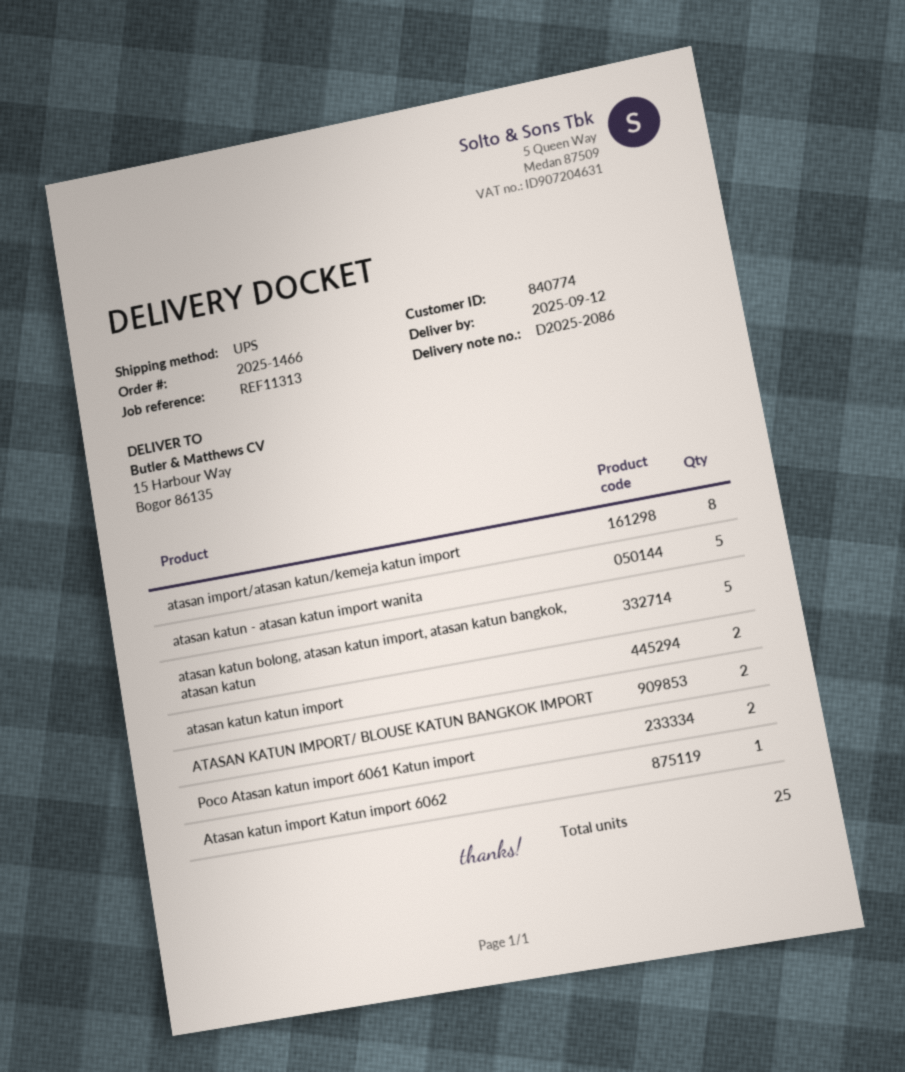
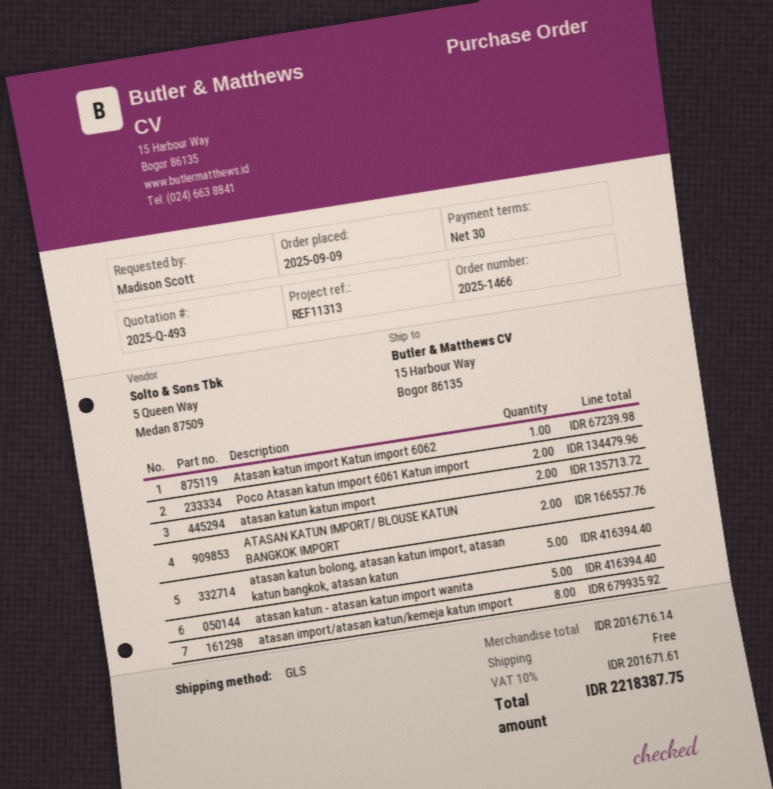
shipping method: UPS -> GLS

